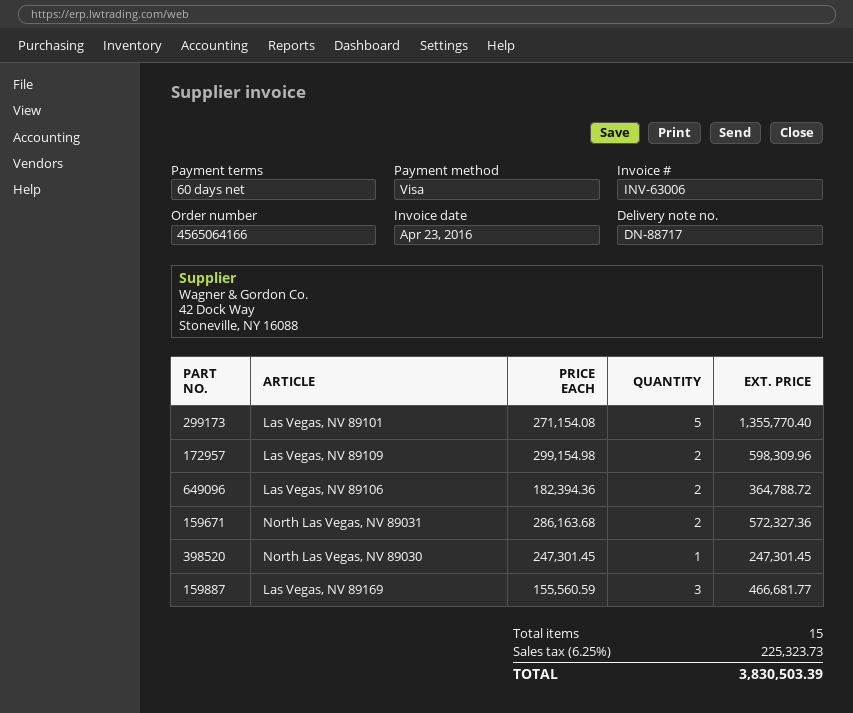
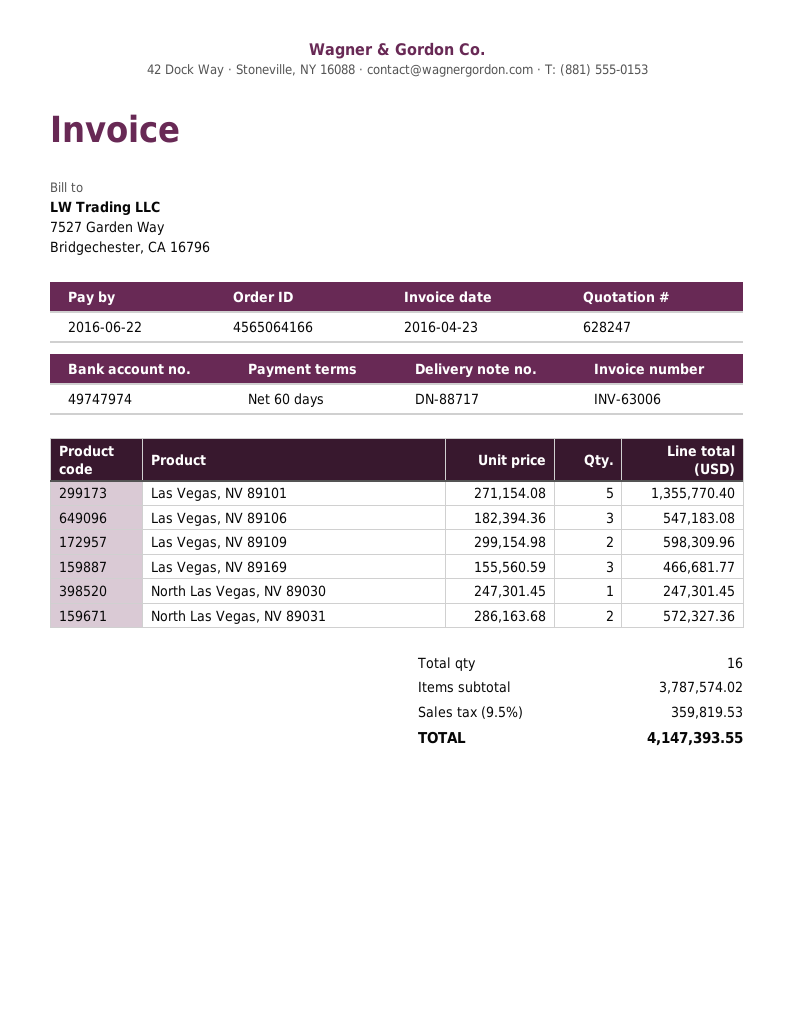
Las Vegas, NV 89106: 2 x 182394.36 = 364788.72 -> 3 x 182394.36 = 547183.08
total quantity: 15 -> 16
tax: 6.25% = 225323.73 -> 9.5% = 359819.53
total: 3830503.39 -> 4147393.55

